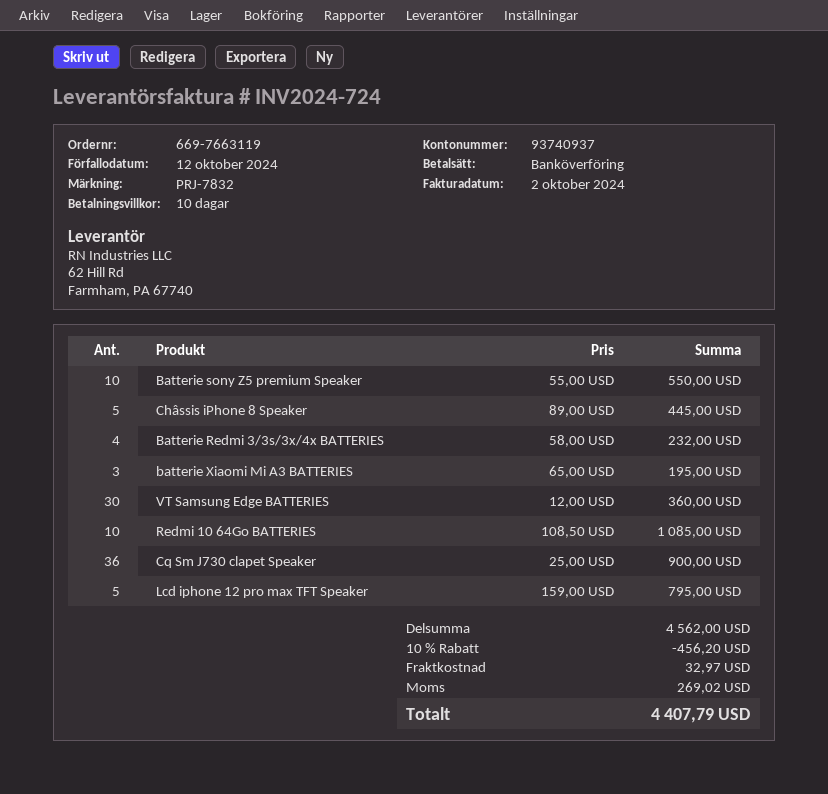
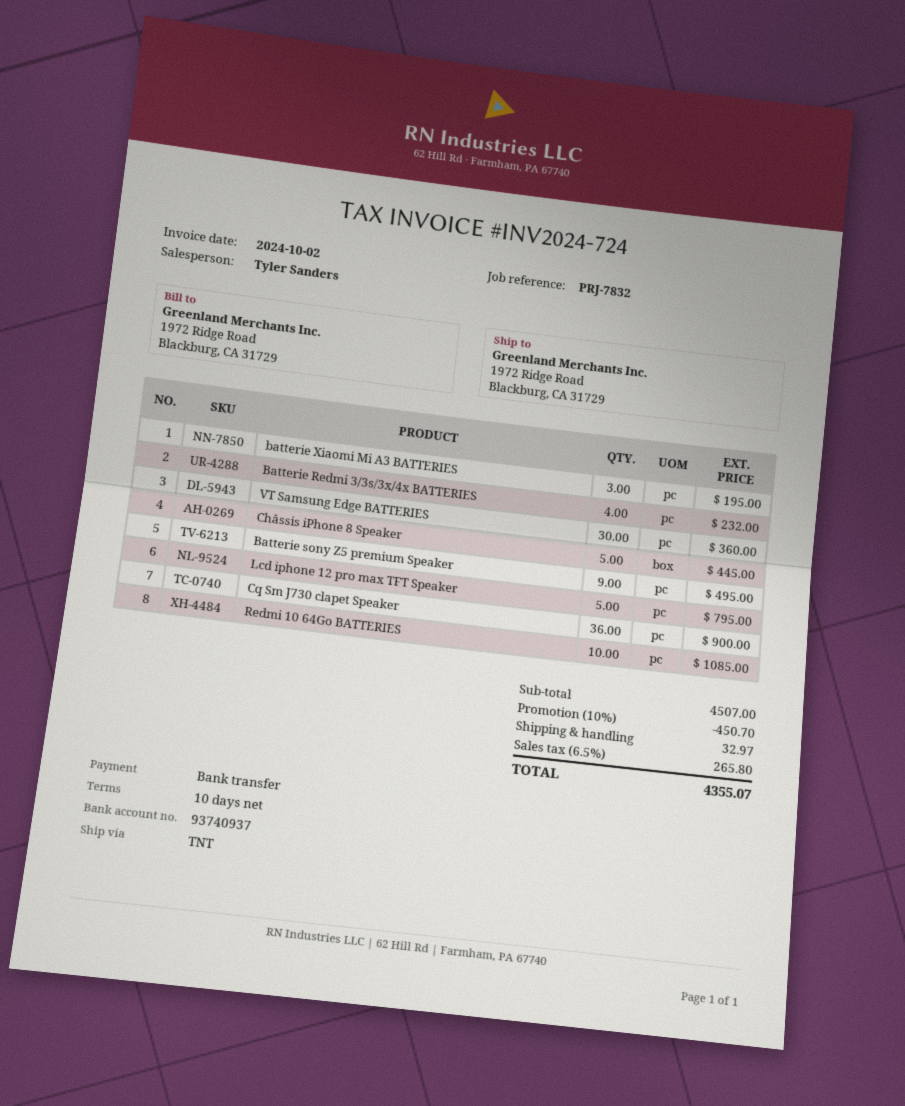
Batterie sony Z5 premium Speaker: 10 for 550.00 -> 9 for 495.00
subtotal: 4562.00 -> 4507.00
discount: 10% = 456.20 -> 10% = 450.70
tax: 269.02 -> 265.80
total: 4407.79 -> 4355.07

